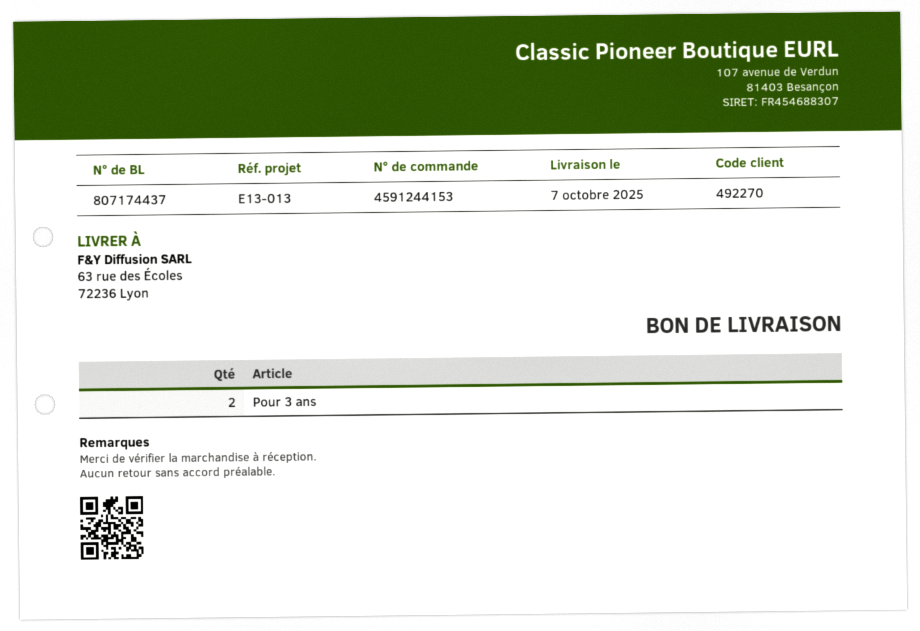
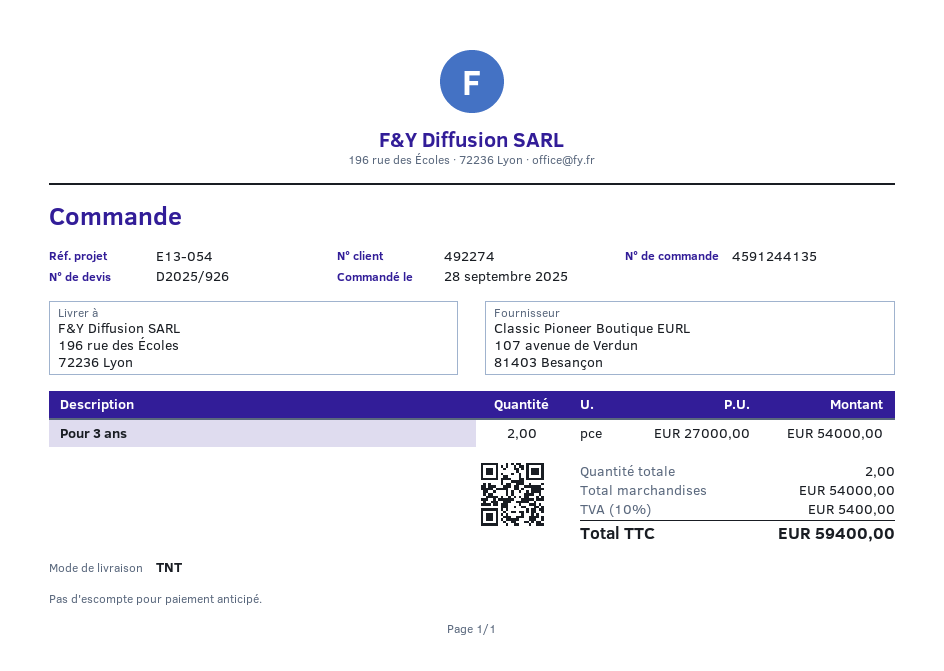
order number: 4591244153 -> 4591244135
customer number: 492270 -> 492274
reference: E13-013 -> E13-054
ship to: 63 rue des Écoles, 72236 Lyon -> 196 rue des Écoles, 72236 Lyon

